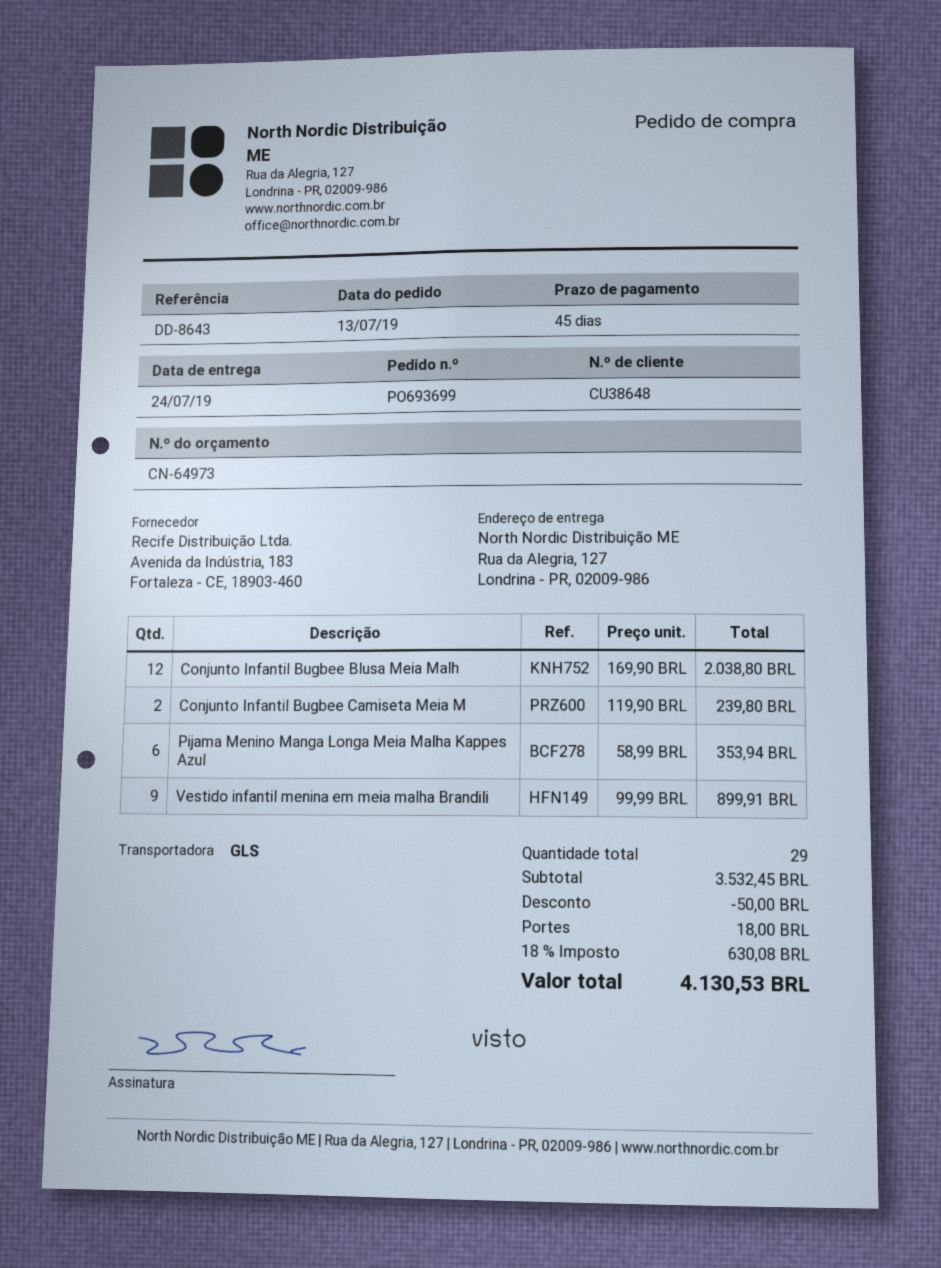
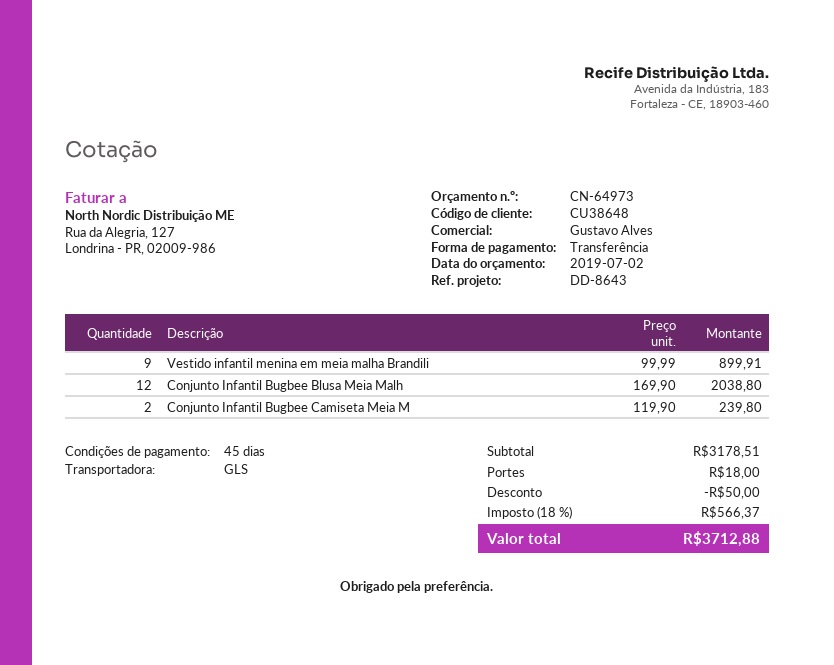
Pijama Menino Manga Longa Meia Malha Kappes Azul: 6 x 58.99 = 353.94 -> none
subtotal: 3532.45 -> 3178.51
tax: 18% = 630.08 -> 18% = 566.37
total: 4130.53 -> 3712.88

